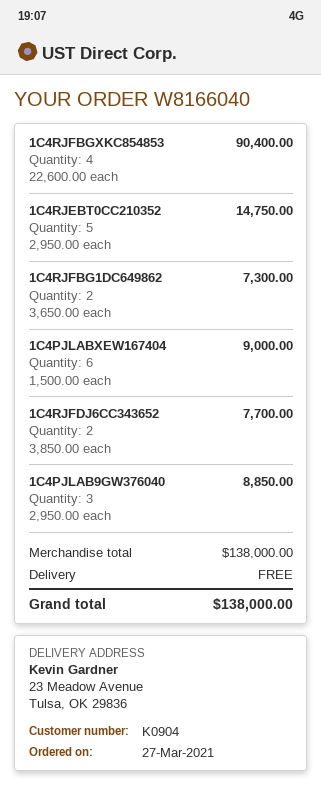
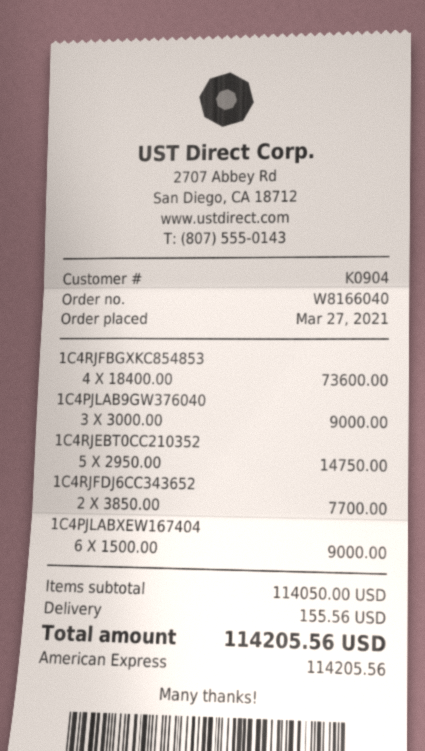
1C4RJFBGXKC854853: 4 x 22600.00 = 90400.00 -> 4 x 18400.00 = 73600.00
1C4RJFBG1DC649862: 2 x 3650.00 = 7300.00 -> none
1C4PJLAB9GW376040: 3 x 2950.00 = 8850.00 -> 3 x 3000.00 = 9000.00
subtotal: 138000.00 -> 114050.00
shipping: 0.00 -> 155.56
total: 138000.00 -> 114205.56

